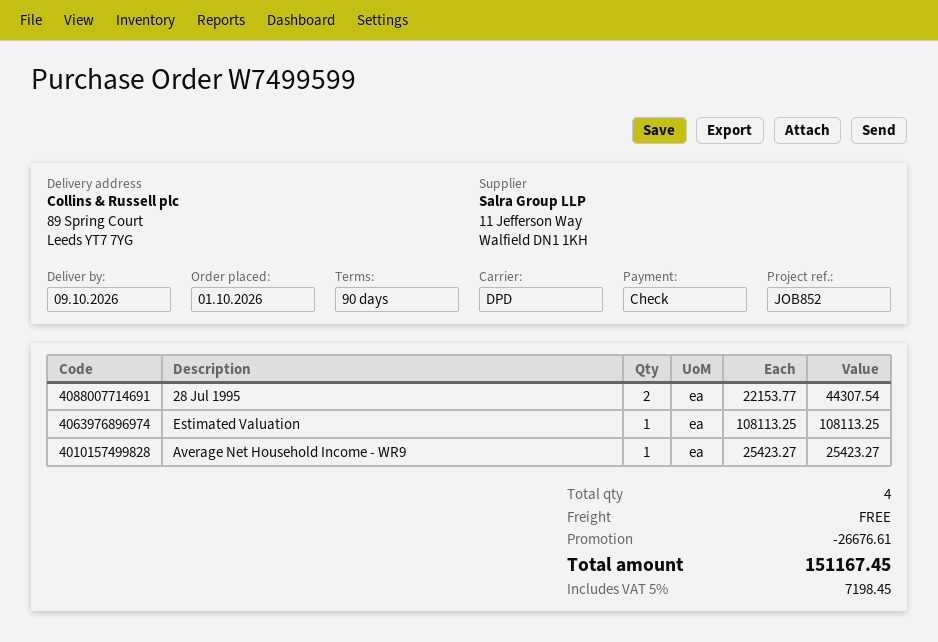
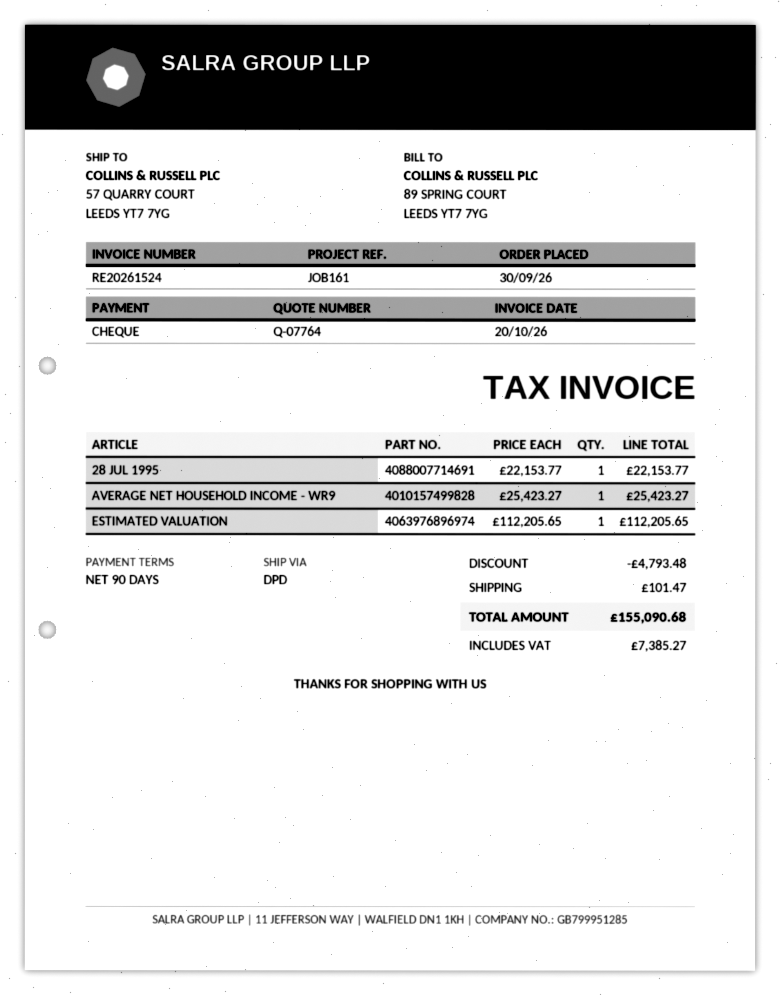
order date: 2026-10-01 -> 2026-09-30
reference: JOB852 -> JOB161
ship to: 89 Spring Court, Leeds YT7 7YG -> 57 QUARRY COURT, LEEDS YT7 7YG
28 Jul 1995: 2 x 22153.77 = 44307.54 -> 1 x 22153.77 = 22153.77
Estimated Valuation: 1 x 108113.25 = 108113.25 -> 1 x 112205.65 = 112205.65
discount: 26676.61 -> 4793.48
shipping: 0.00 -> 101.47
tax: 7198.45 -> 7385.27
total: 151167.45 -> 155090.68

